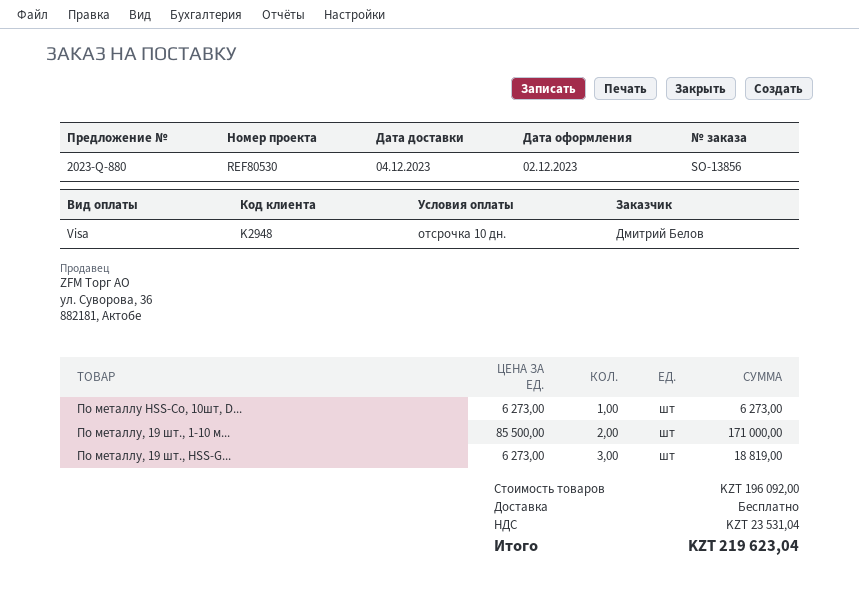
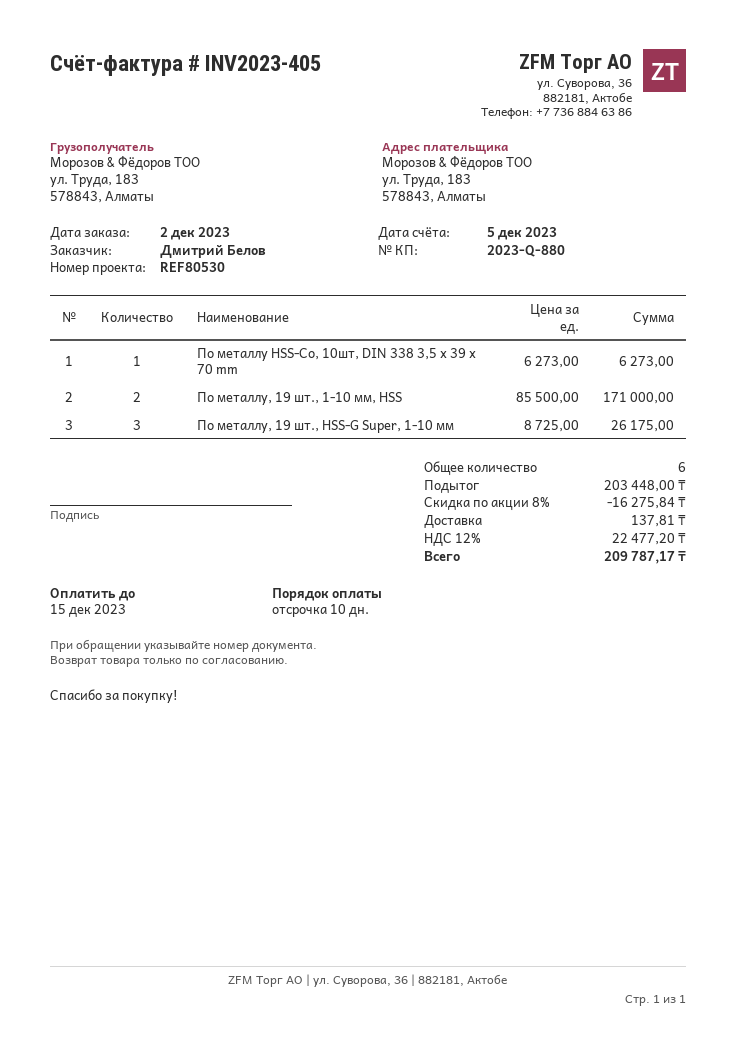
По металлу, 19 шт., HSS-G...: 3 x 6273.00 = 18819.00 -> 3 x 8725.00 = 26175.00
subtotal: 196092.00 -> 203448.00
discount: none -> 8% = 16275.84
shipping: 0.00 -> 137.81
tax: 23531.04 -> 22477.20
total: 219623.04 -> 209787.17

